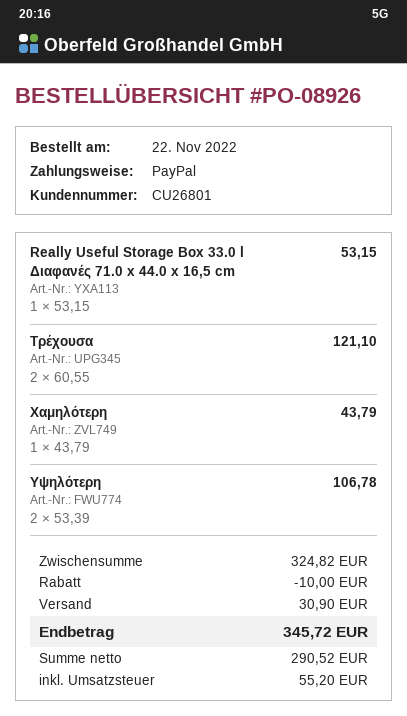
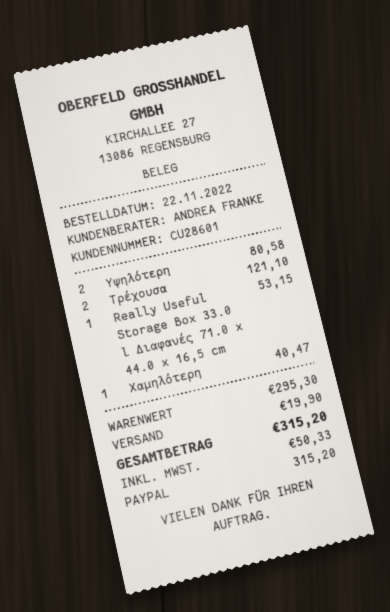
customer number: CU26801 -> CU28601
Χαμηλότερη: 1 for 43.79 -> 1 for 40.47
Υψηλότερη: 2 for 106.78 -> 2 for 80.58
subtotal: 324.82 -> 295.30
discount: 10.00 -> none
shipping: 30.90 -> 19.90
tax: 55.20 -> 50.33
total: 345.72 -> 315.20

